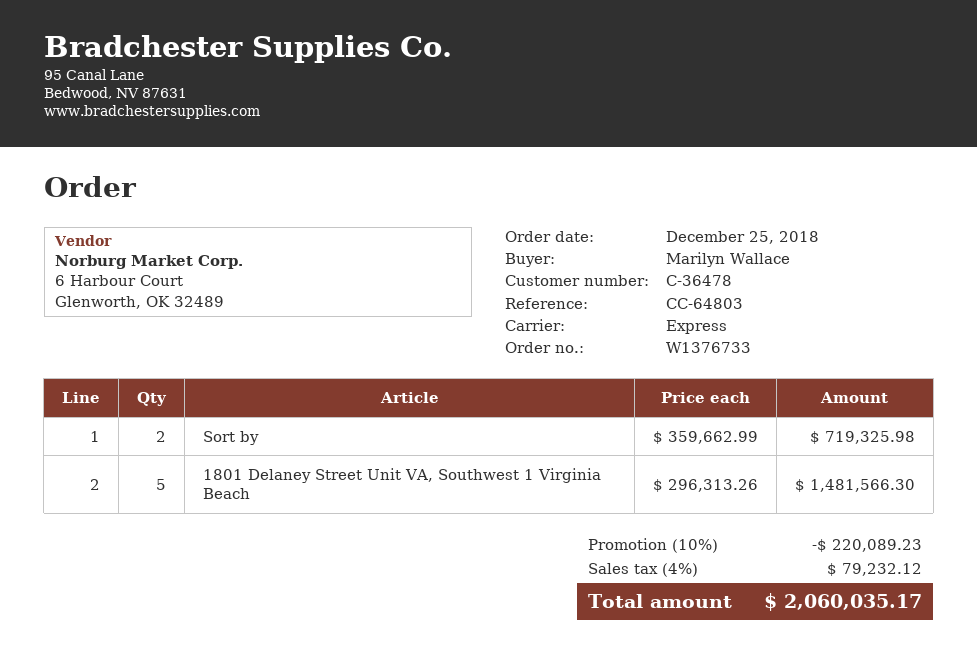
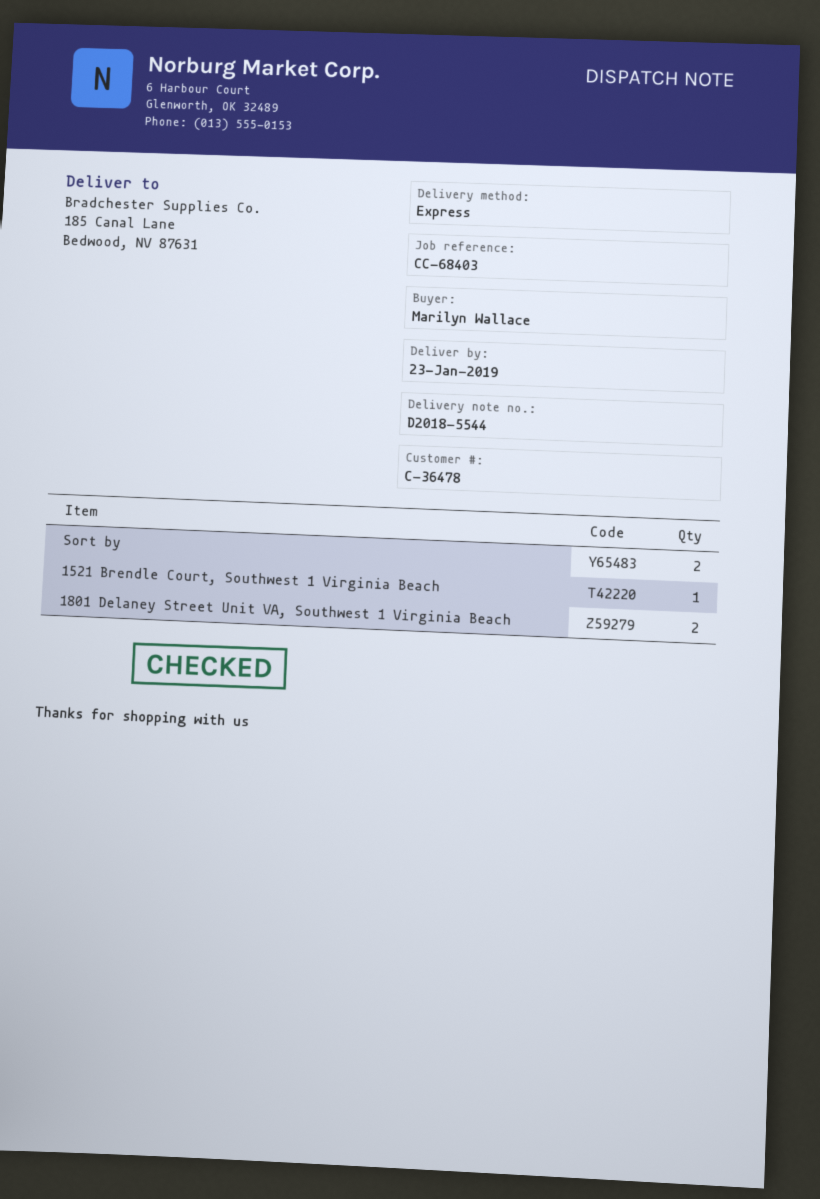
reference: CC-64803 -> CC-68403
1801 Delaney Street Unit VA, Southwest 1 Virginia Beach: 5 -> 2
1521 Brendle Court, Southwest 1 Virginia Beach: none -> 1

